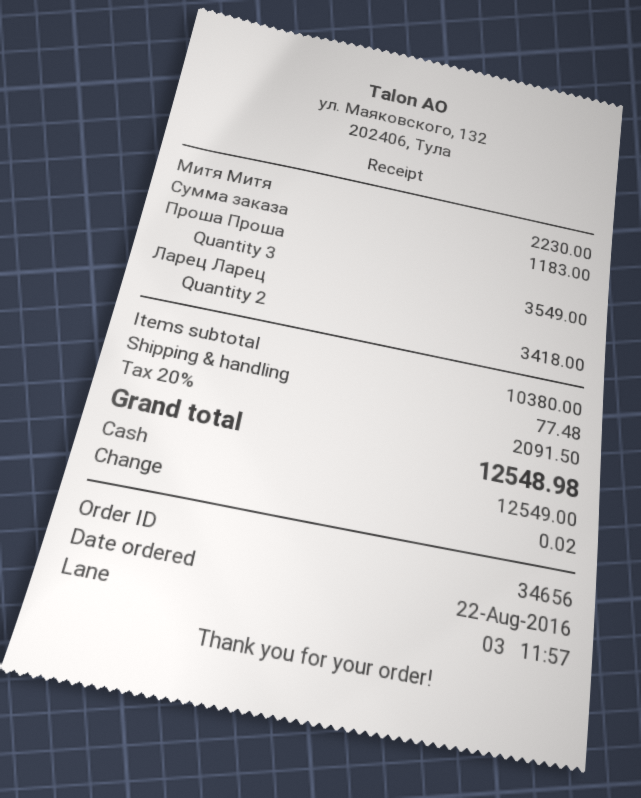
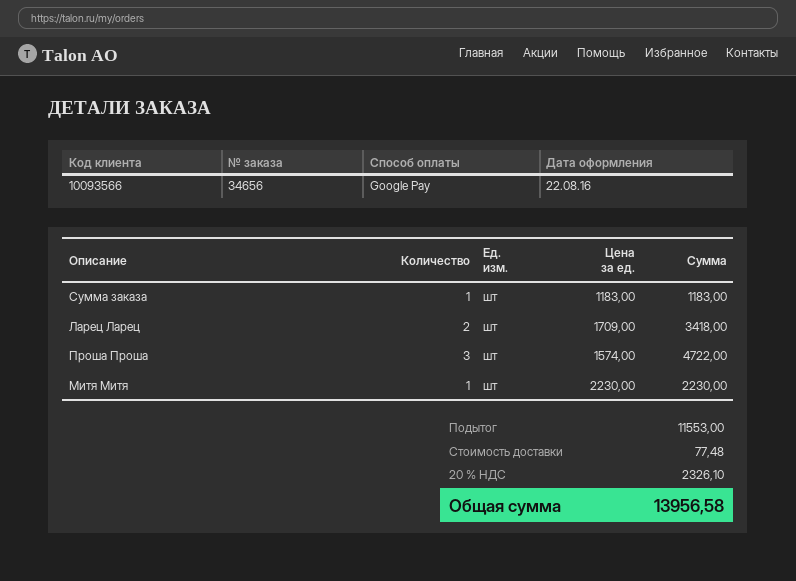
payment method: cash -> Google Pay
Проша Проша: 3 for 3549.00 -> 3 for 4722.00
subtotal: 10380.00 -> 11553.00
tax: 20% = 2091.50 -> 20% = 2326.10
total: 12548.98 -> 13956.58

